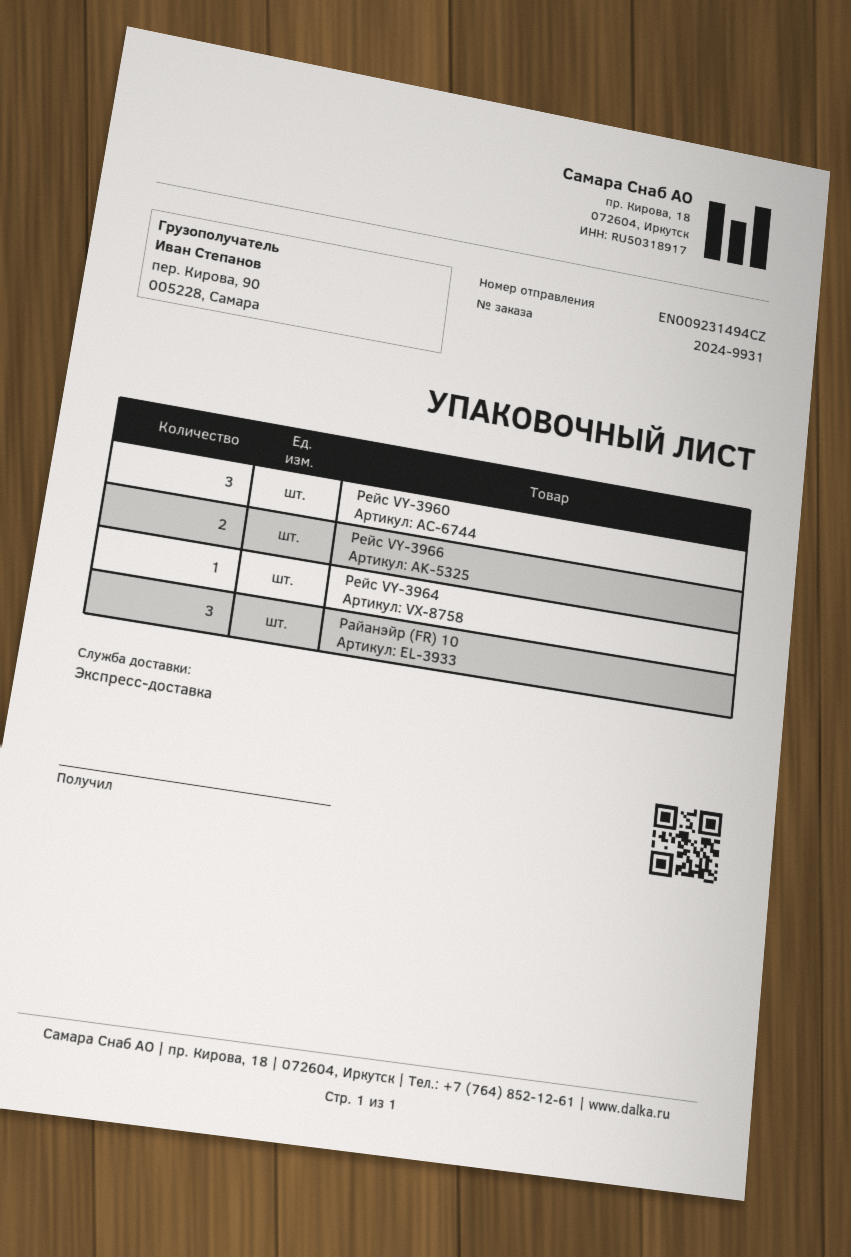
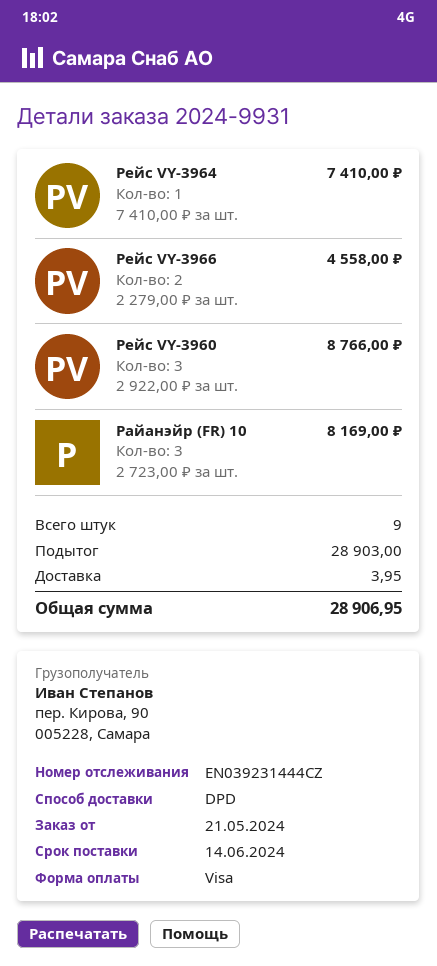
shipping method: express -> DPD
tracking number: EN009231494CZ -> EN039231444CZ

